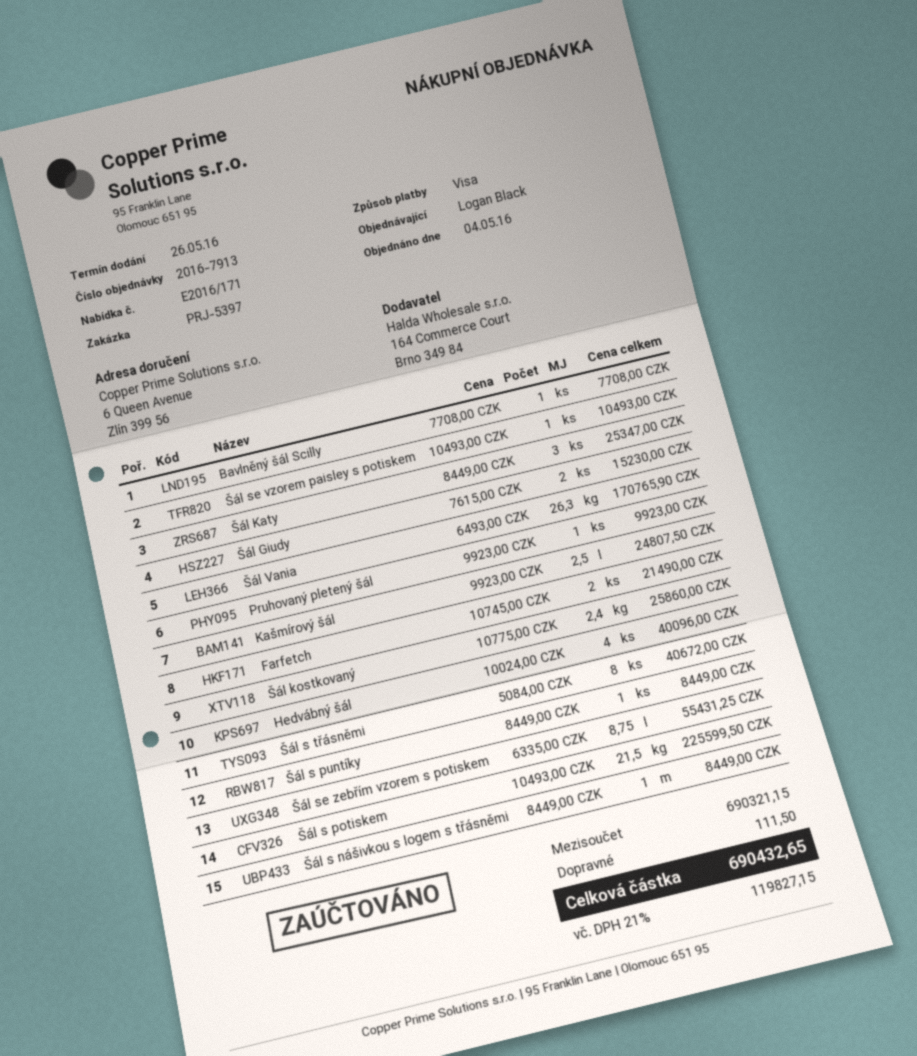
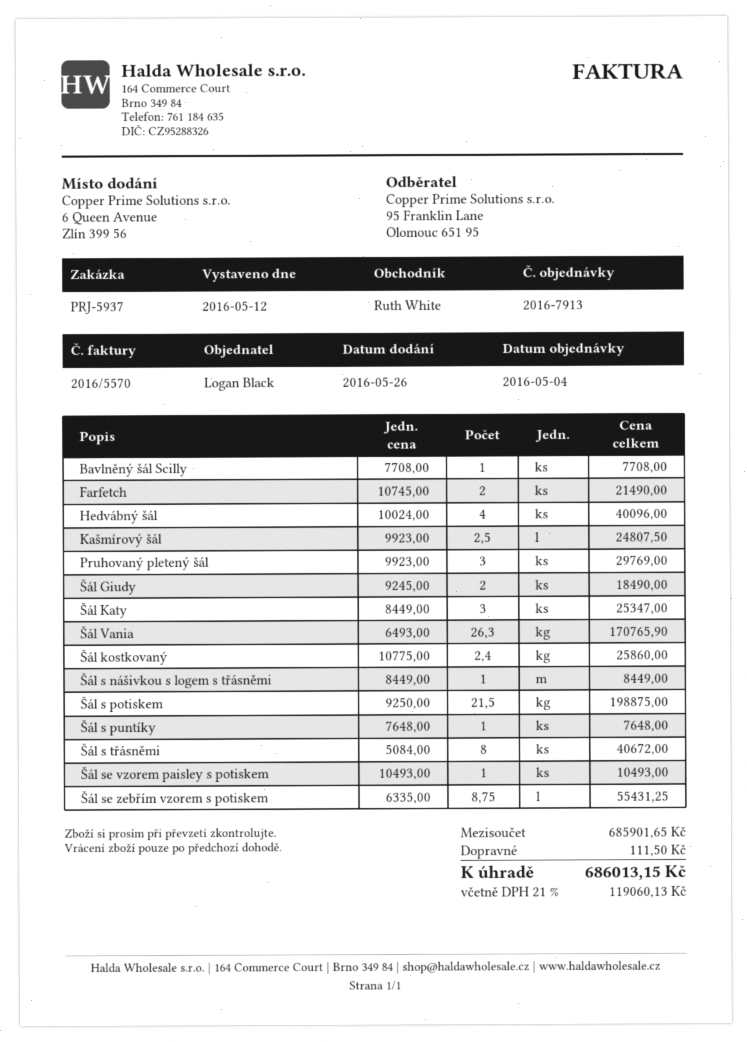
reference: PRJ-5397 -> PRJ-5937
Šál Giudy: 2 x 7615.00 = 15230.00 -> 2 x 9245.00 = 18490.00
Pruhovaný pletený šál: 1 x 9923.00 = 9923.00 -> 3 x 9923.00 = 29769.00
Šál s puntíky: 1 x 8449.00 = 8449.00 -> 1 x 7648.00 = 7648.00
Šál s potiskem: 21.5 x 10493.00 = 225599.50 -> 21.5 x 9250.00 = 198875.00
subtotal: 690321.15 -> 685901.65
tax: 21% = 119827.15 -> 21% = 119060.13
total: 690432.65 -> 686013.15

